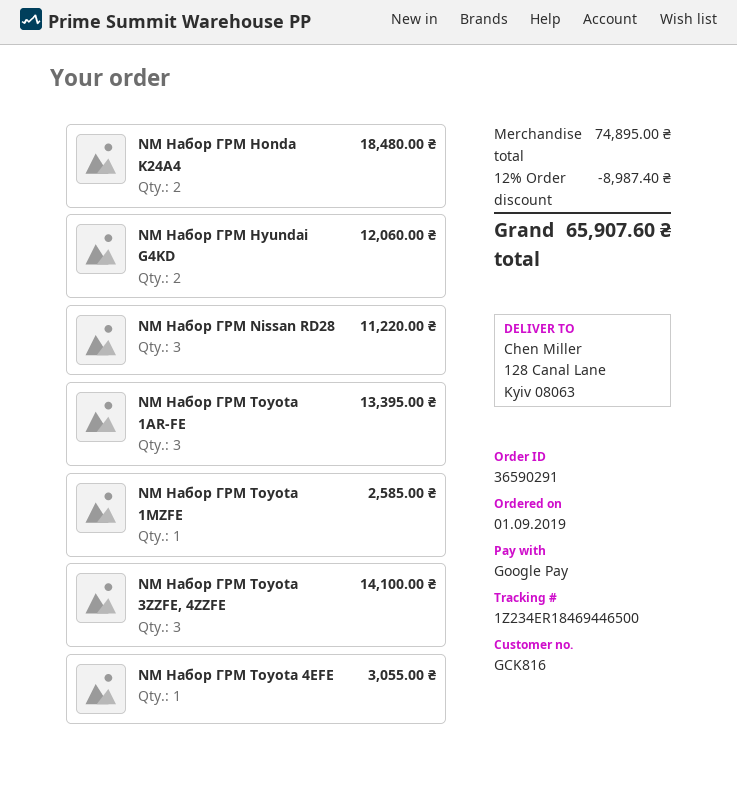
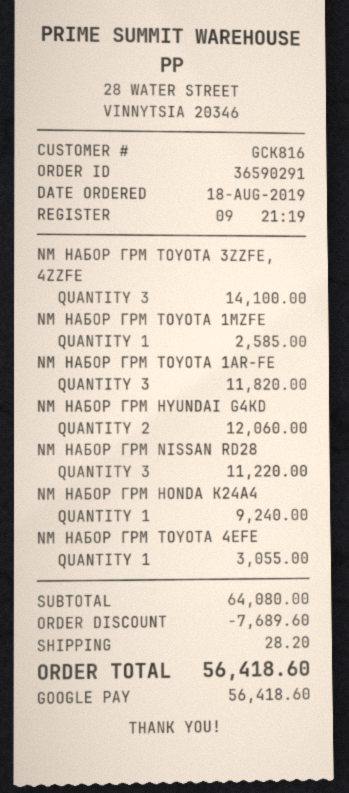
order date: 2019-09-01 -> 2019-08-18
NM Набор ГРМ Honda K24A4: 2 for 18480.00 -> 1 for 9240.00
NM Набор ГРМ Toyota 1AR-FE: 3 for 13395.00 -> 3 for 11820.00
subtotal: 74895.00 -> 64080.00
discount: 8987.40 -> 7689.60
shipping: none -> 28.20
total: 65907.60 -> 56418.60

